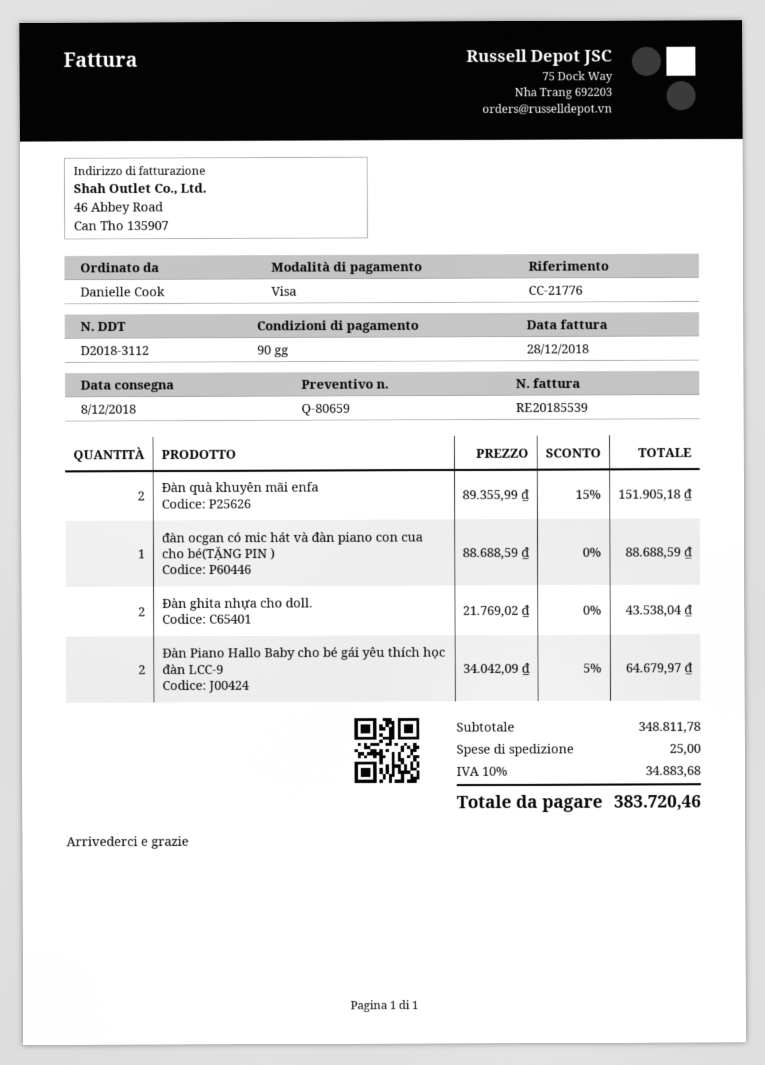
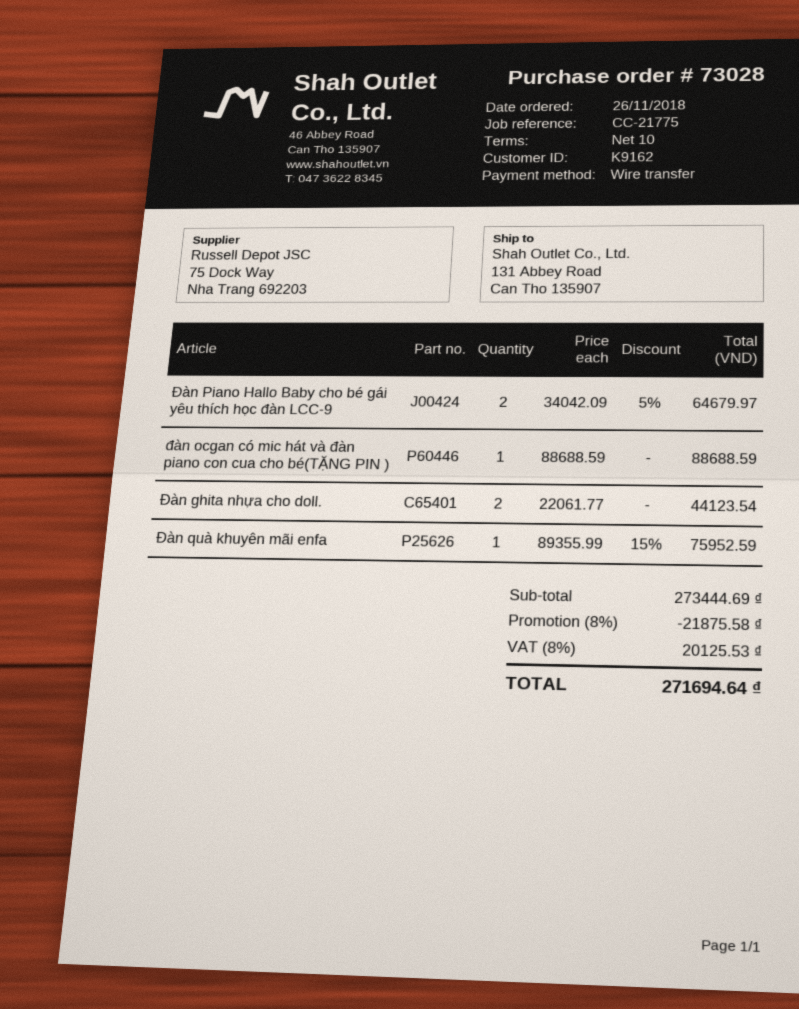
payment terms: 90 days -> 10 days
reference: CC-21776 -> CC-21775
payment method: Visa -> bank transfer
Đàn quà khuyên mãi enfa: 2 x 89355.99 - 15% = 151905.18 -> 1 x 89355.99 - 15% = 75952.59
Đàn ghita nhựa cho doll.: 2 x 21769.02 = 43538.04 -> 2 x 22061.77 = 44123.54
subtotal: 348811.78 -> 273444.69
discount: none -> 8% = 21875.58
shipping: 25.00 -> none
tax: 10% = 34883.68 -> 8% = 20125.53
total: 383720.46 -> 271694.64

